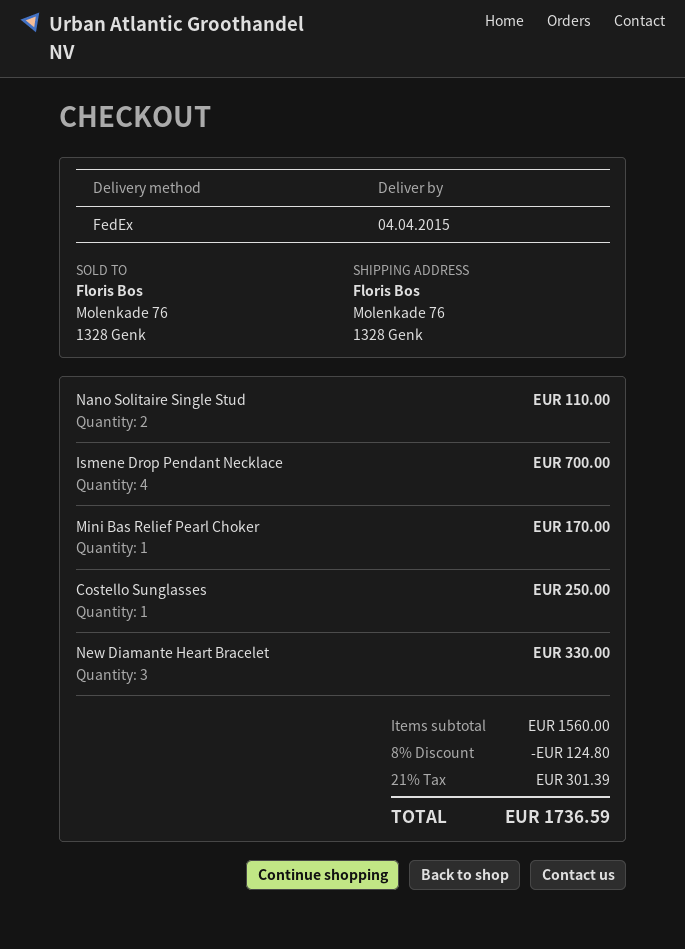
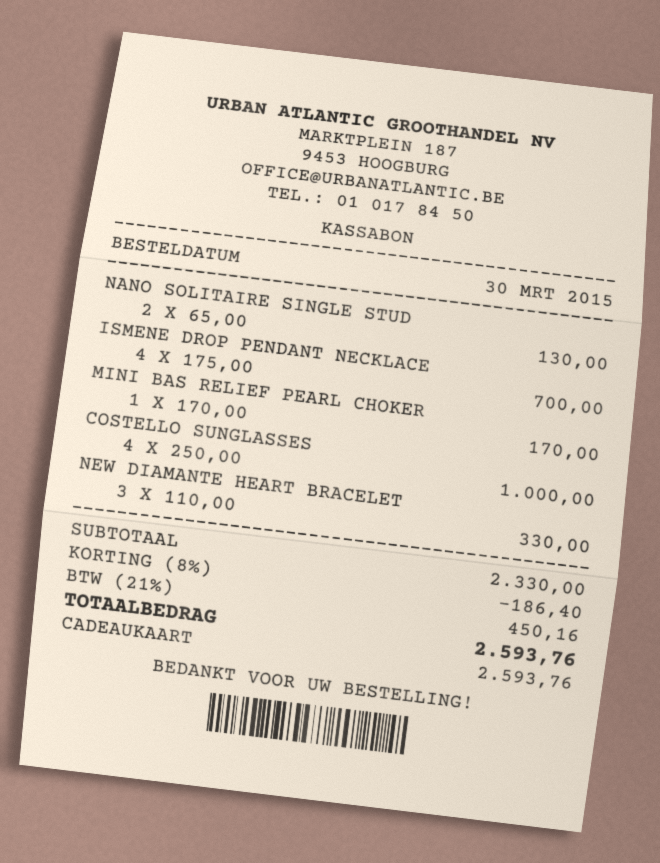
Nano Solitaire Single Stud: 2 for 110.00 -> 2 for 130.00
Costello Sunglasses: 1 for 250.00 -> 4 for 1000.00
subtotal: 1560.00 -> 2330.00
discount: 8% = 124.80 -> 8% = 186.40
tax: 21% = 301.39 -> 21% = 450.16
total: 1736.59 -> 2593.76

